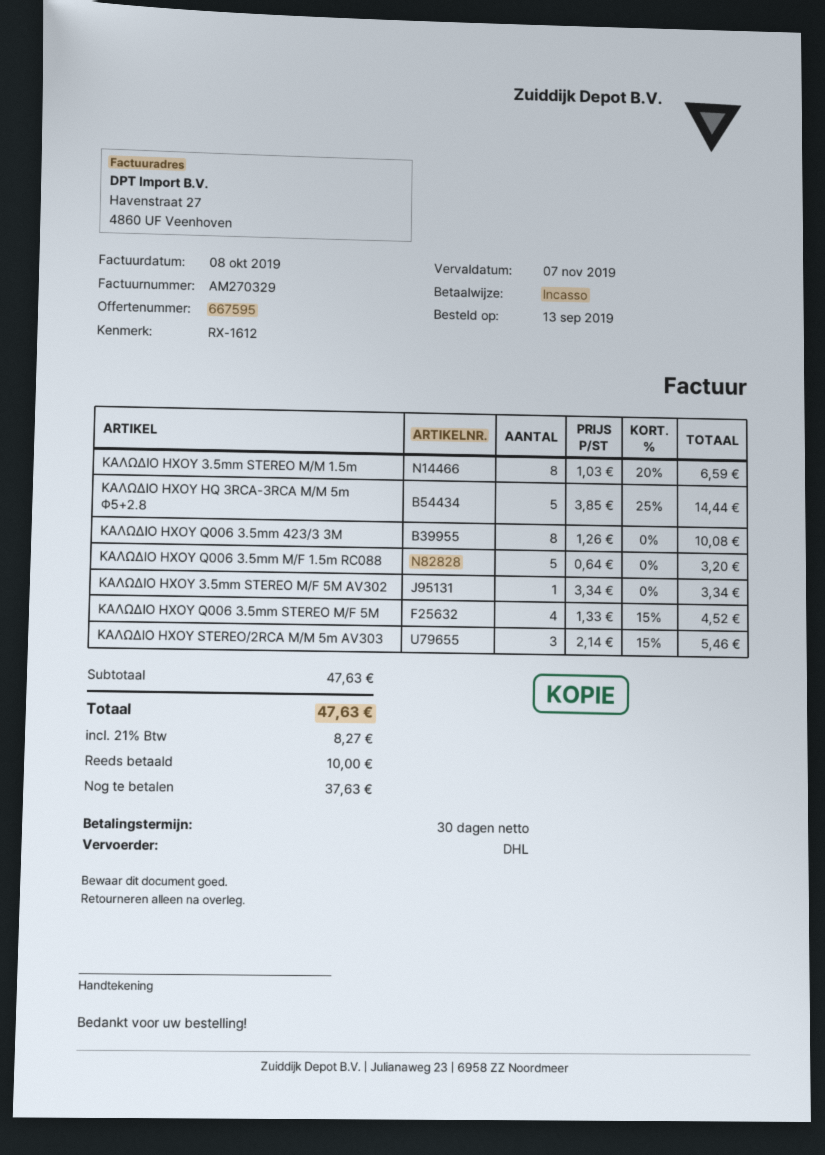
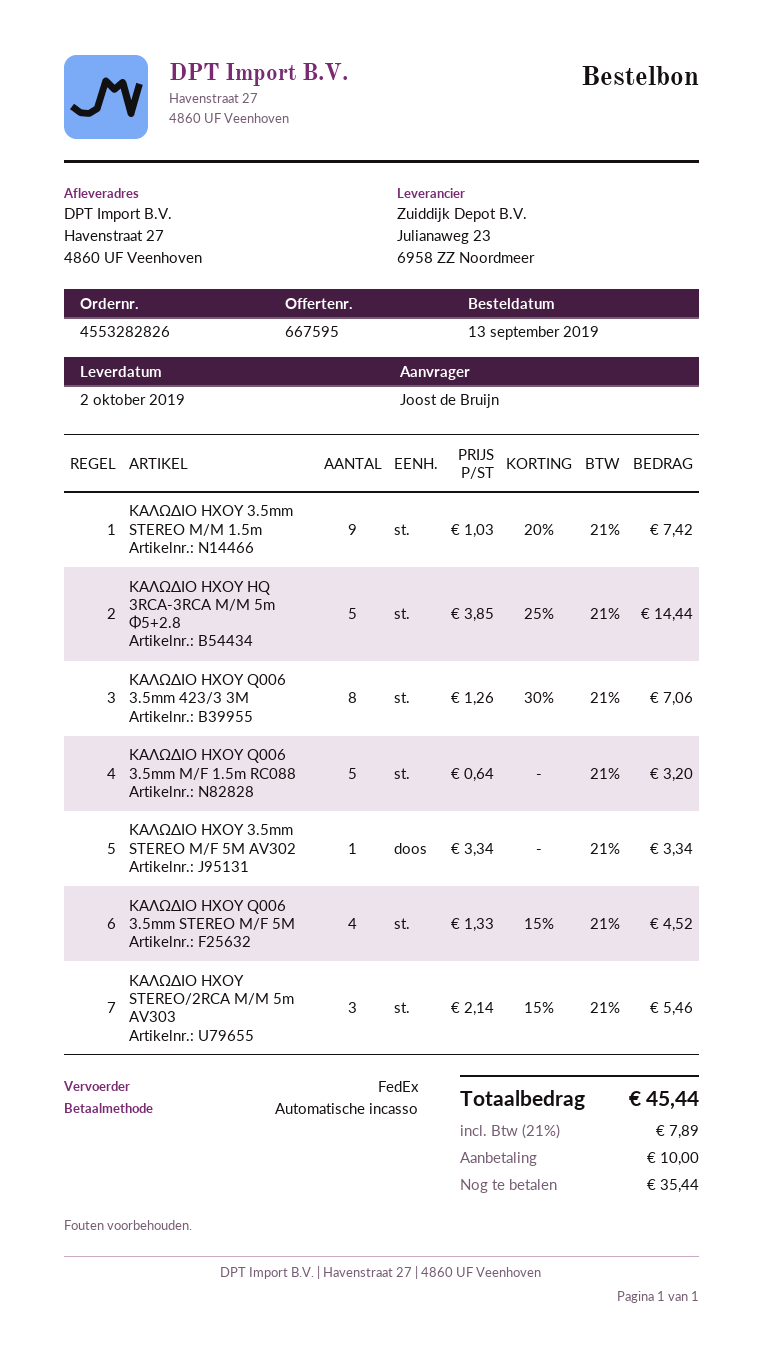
shipping method: DHL -> FedEx
ΚΑΛΩΔΙΟ HXOY 3.5mm STEREO M/M 1.5m: 8 x 1.03 - 20% = 6.59 -> 9 x 1.03 - 20% = 7.42
ΚΑΛΩΔΙΟ HXOY Q006 3.5mm 423/3 3M: 8 x 1.26 = 10.08 -> 8 x 1.26 - 30% = 7.06
tax: 21% = 8.27 -> 21% = 7.89
total: 47.63 -> 45.44
balance: 37.63 -> 35.44

